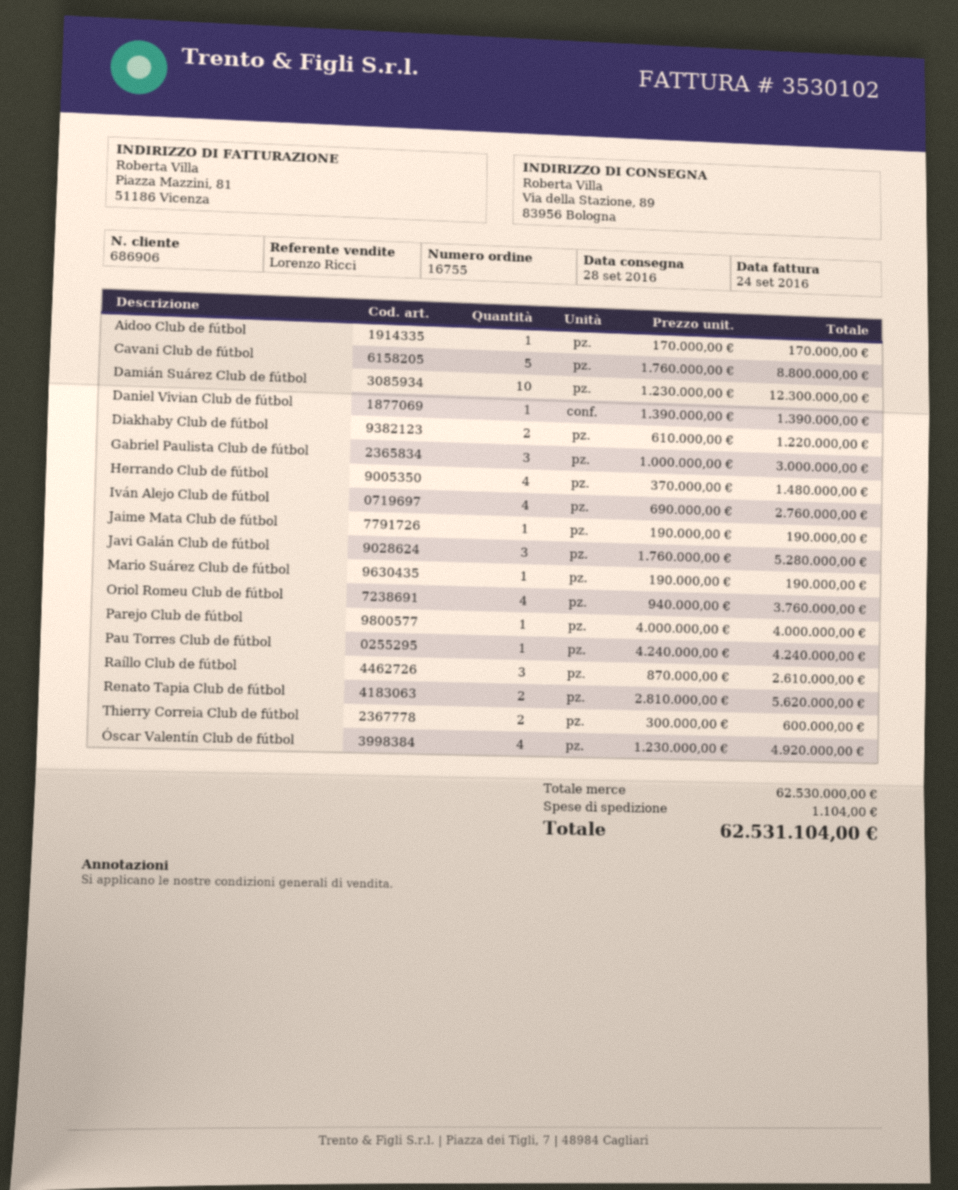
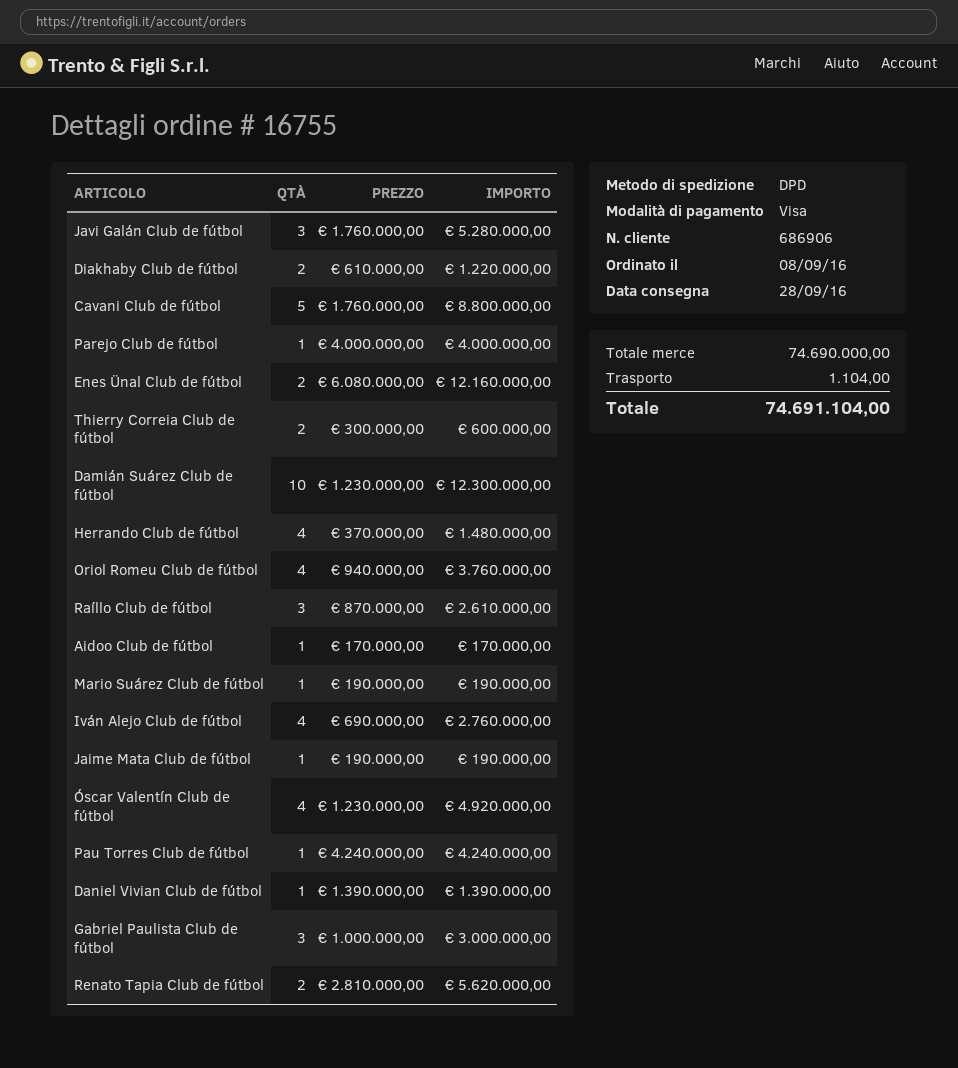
Enes Ünal Club de fútbol: none -> 2 x 6080000.00 = 12160000.00
subtotal: 62530000.00 -> 74690000.00
total: 62531104.00 -> 74691104.00

